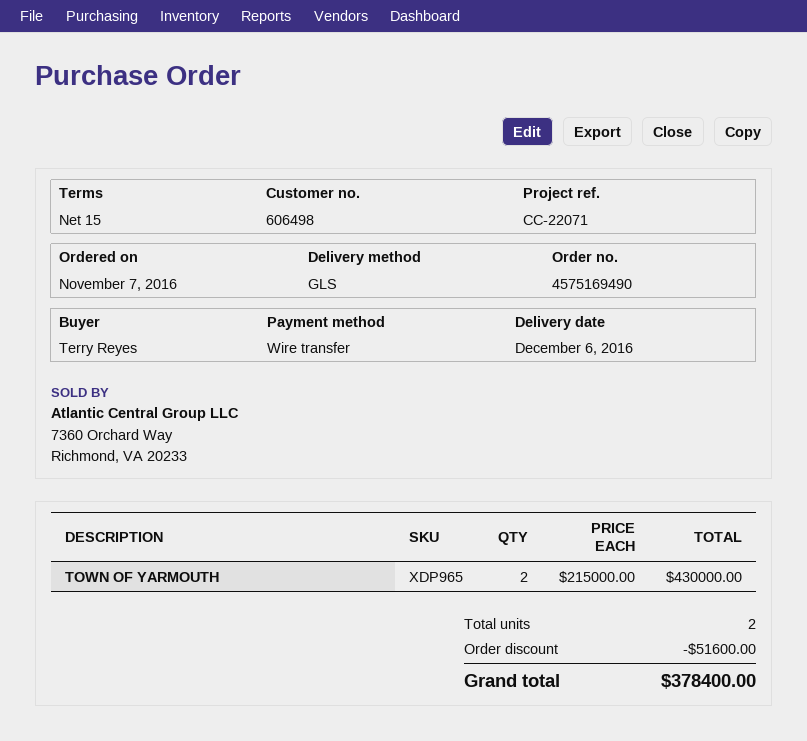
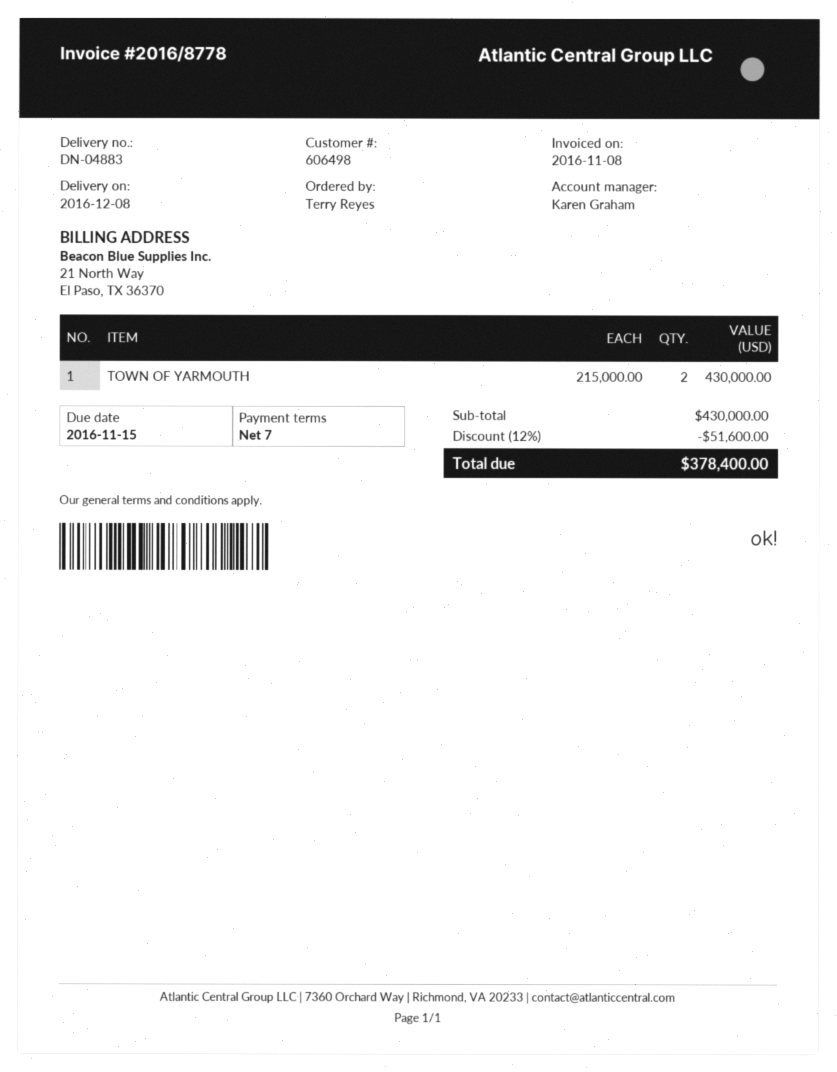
delivery date: 2016-12-06 -> 2016-12-08
payment terms: 15 days -> 7 days

